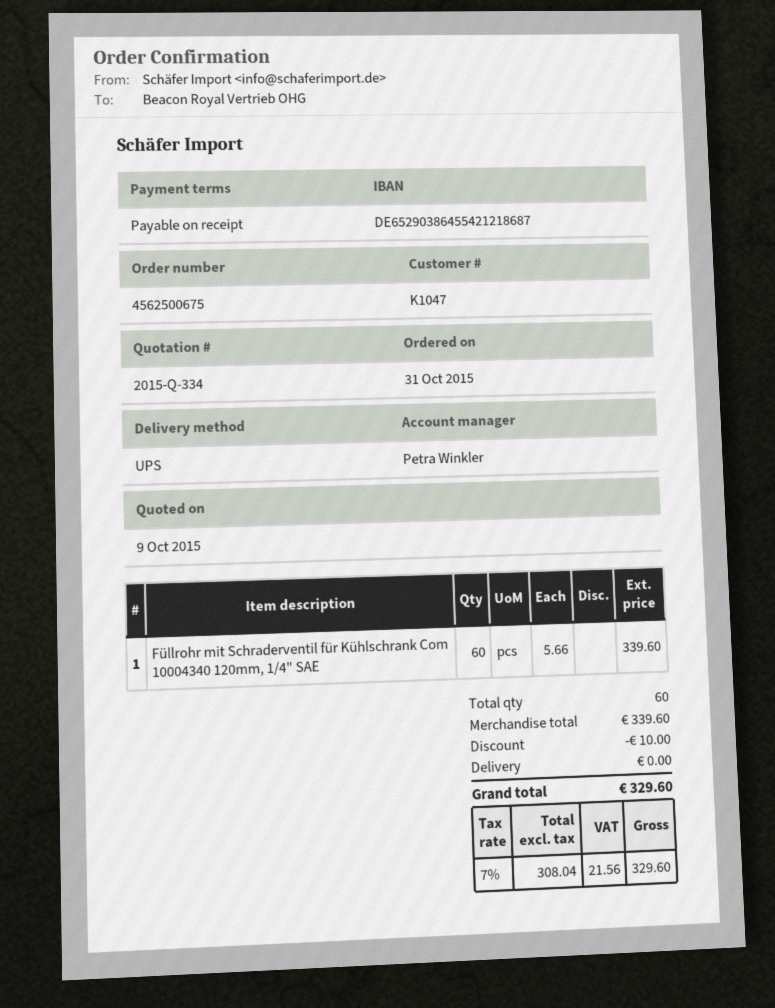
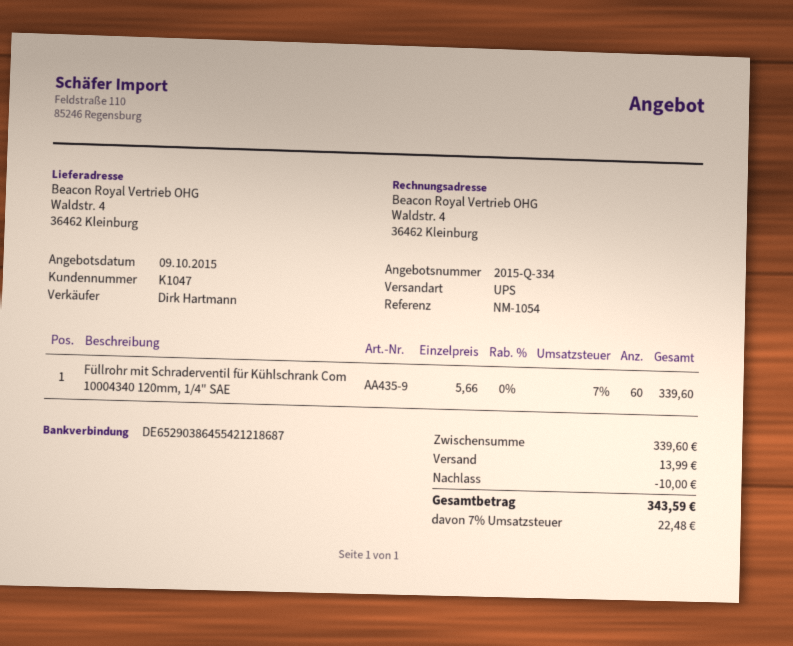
sales rep: Petra Winkler -> Dirk Hartmann
shipping: 0.00 -> 13.99
tax: 7% = 21.56 -> 7% = 22.48
total: 329.60 -> 343.59

